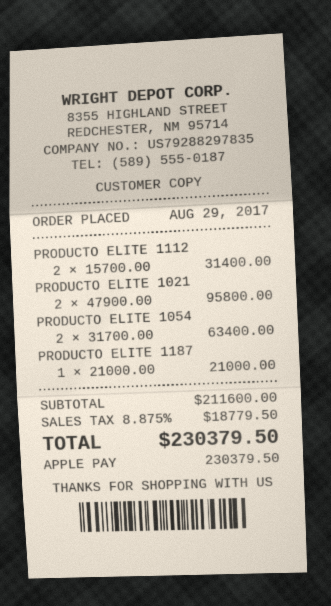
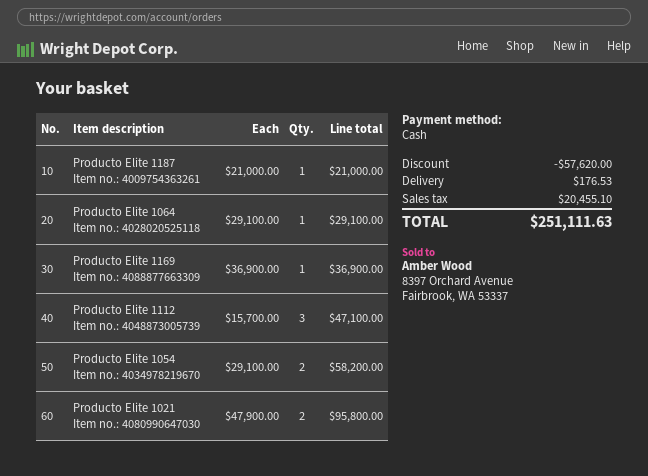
payment method: Apple Pay -> cash
PRODUCTO ELITE 1112: 2 x 15700.00 = 31400.00 -> 3 x 15700.00 = 47100.00
PRODUCTO ELITE 1054: 2 x 31700.00 = 63400.00 -> 2 x 29100.00 = 58200.00
Producto Elite 1064: none -> 1 x 29100.00 = 29100.00
Producto Elite 1169: none -> 1 x 36900.00 = 36900.00
discount: none -> 57620.00
shipping: none -> 176.53
tax: 18779.50 -> 20455.10
total: 230379.50 -> 251111.63

